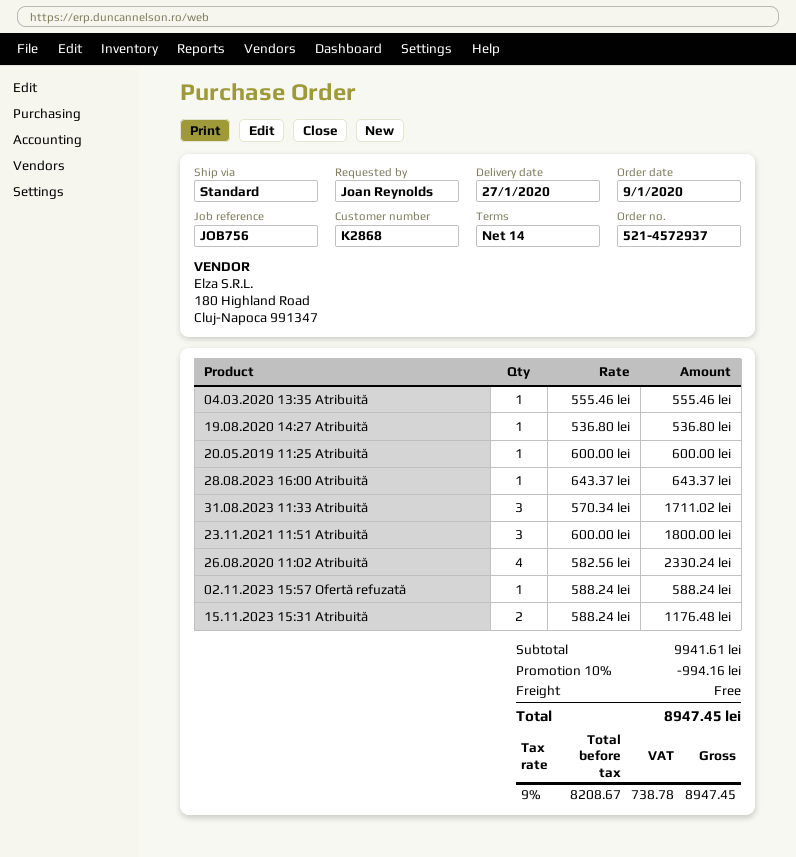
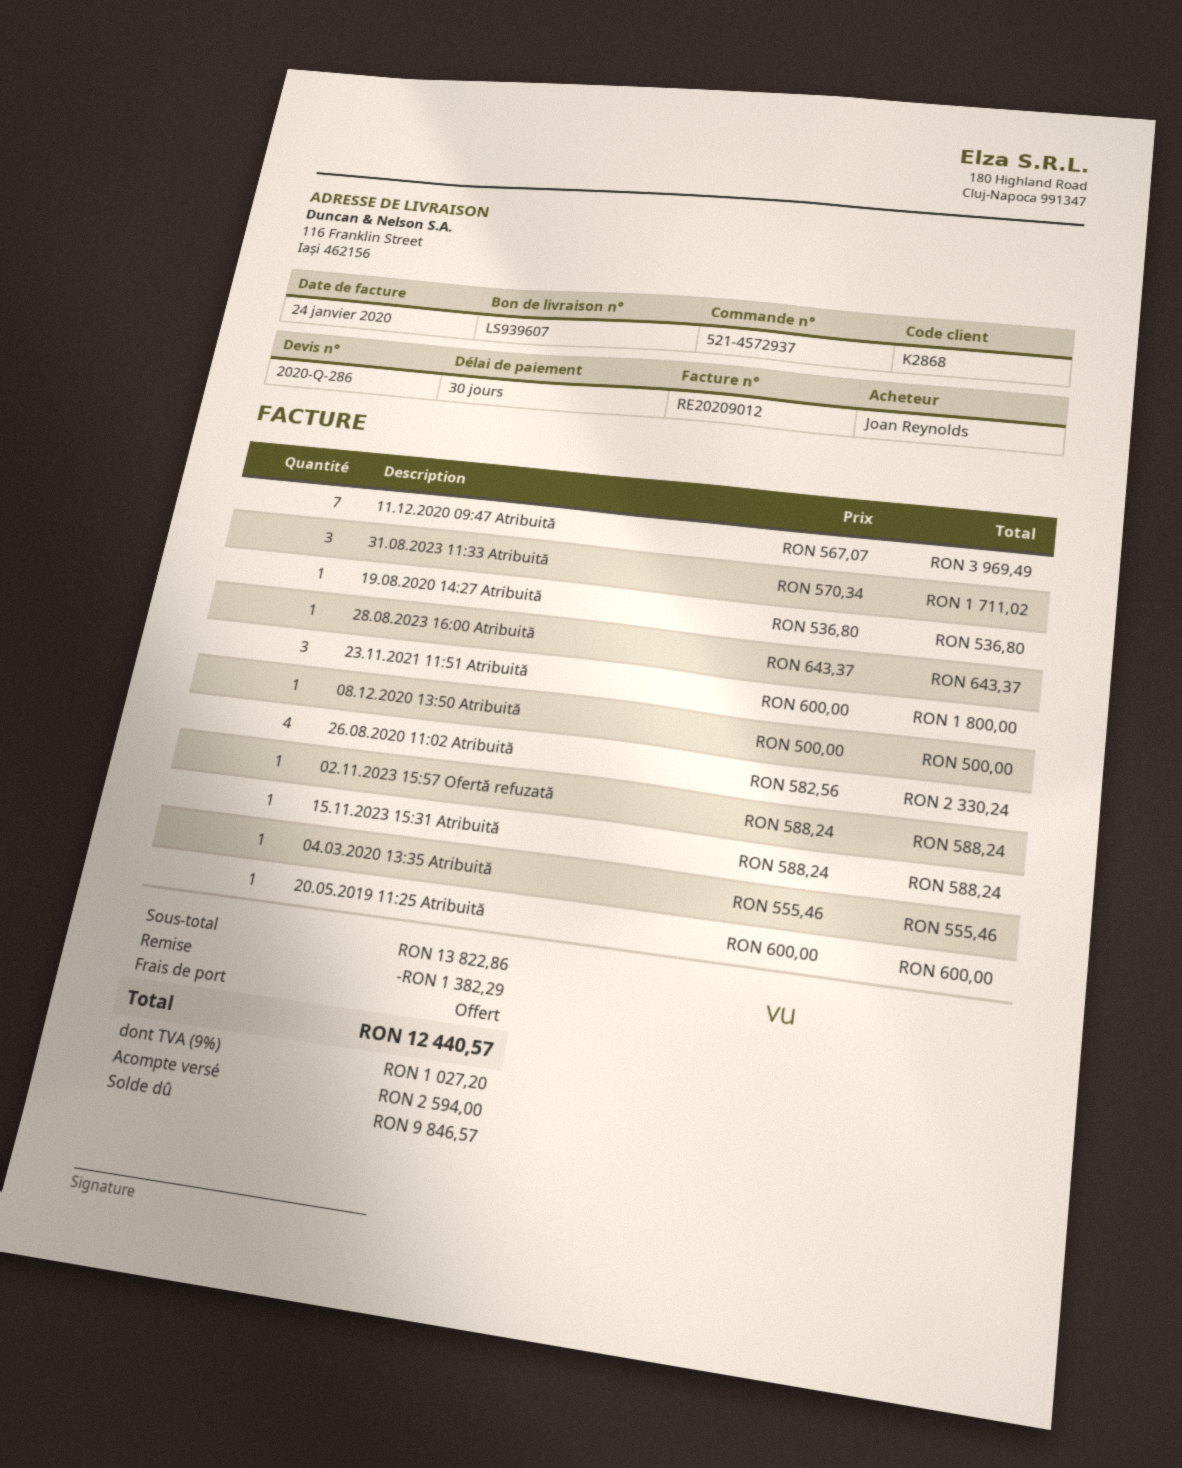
payment terms: 14 days -> 30 days
15.11.2023 15:31 Atribuită: 2 x 588.24 = 1176.48 -> 1 x 588.24 = 588.24
11.12.2020 09:47 Atribuită: none -> 7 x 567.07 = 3969.49
08.12.2020 13:50 Atribuită: none -> 1 x 500.00 = 500.00
subtotal: 9941.61 -> 13822.86
discount: 994.16 -> 1382.29
tax: 9% = 738.78 -> 9% = 1027.20
total: 8947.45 -> 12440.57

